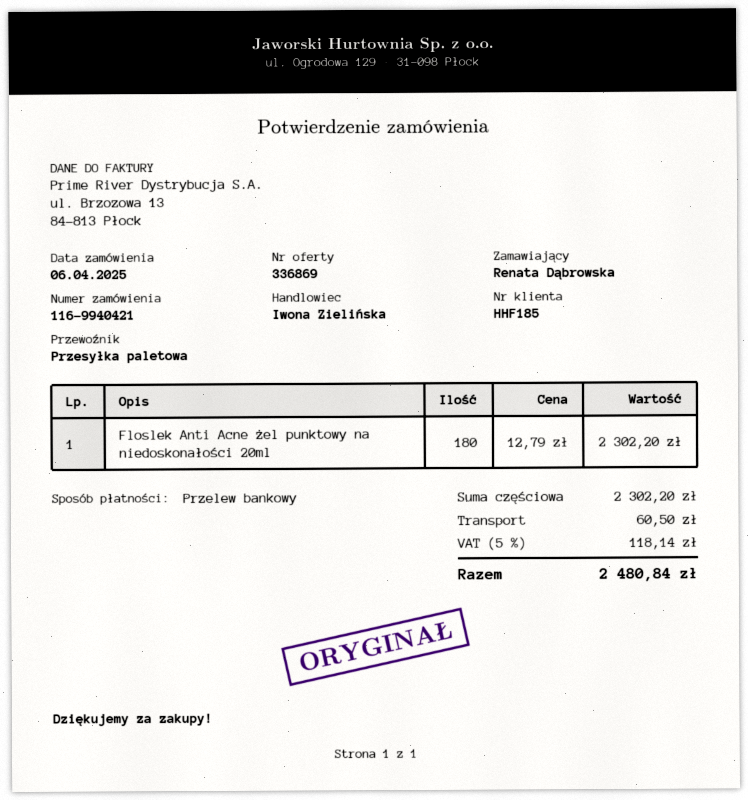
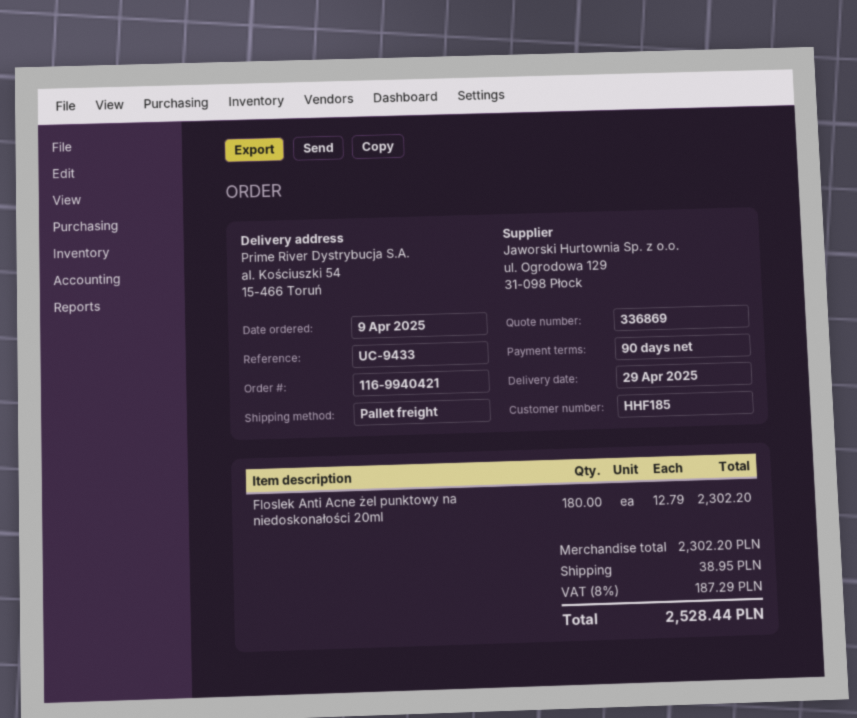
order date: 2025-04-06 -> 2025-04-09
shipping: 60.50 -> 38.95
tax: 5% = 118.14 -> 8% = 187.29
total: 2480.84 -> 2528.44

